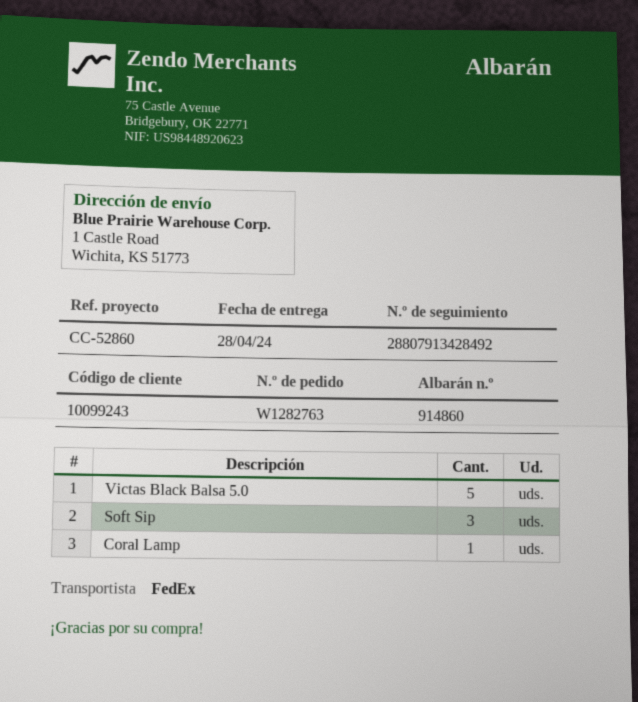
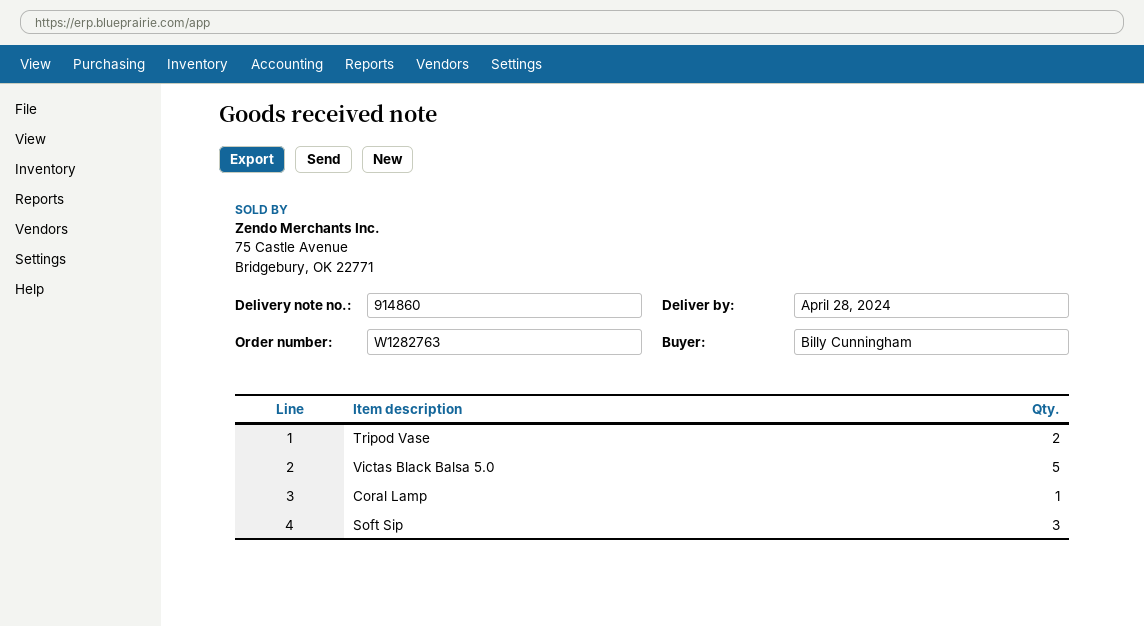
Tripod Vase: none -> 2

